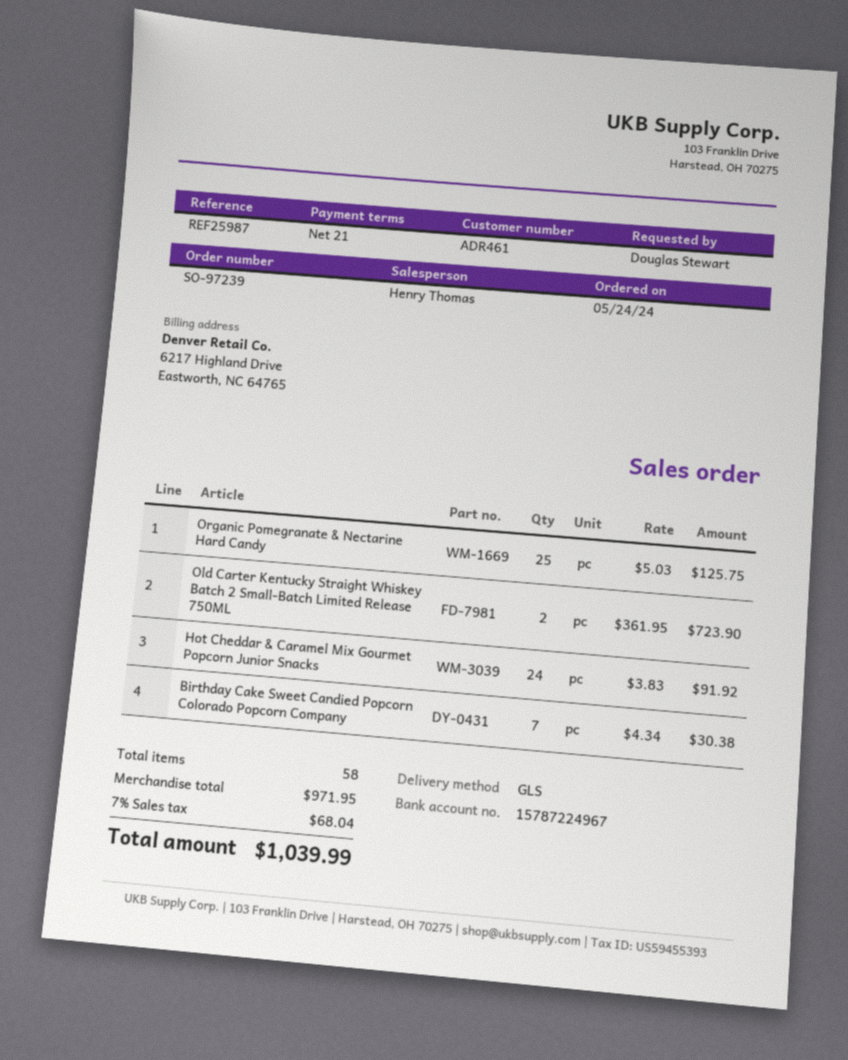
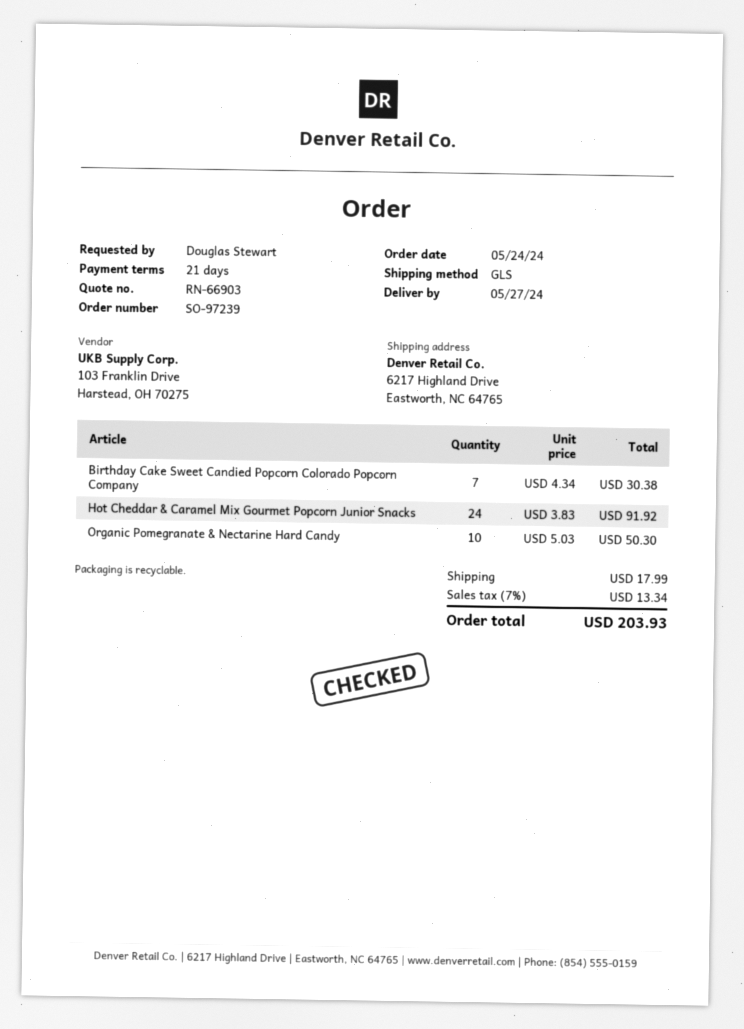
Organic Pomegranate & Nectarine Hard Candy: 25 x 5.03 = 125.75 -> 10 x 5.03 = 50.30
Old Carter Kentucky Straight Whiskey Batch 2 Small-Batch Limited Release 750ML: 2 x 361.95 = 723.90 -> none
shipping: none -> 17.99
tax: 7% = 68.04 -> 7% = 13.34
total: 1039.99 -> 203.93

